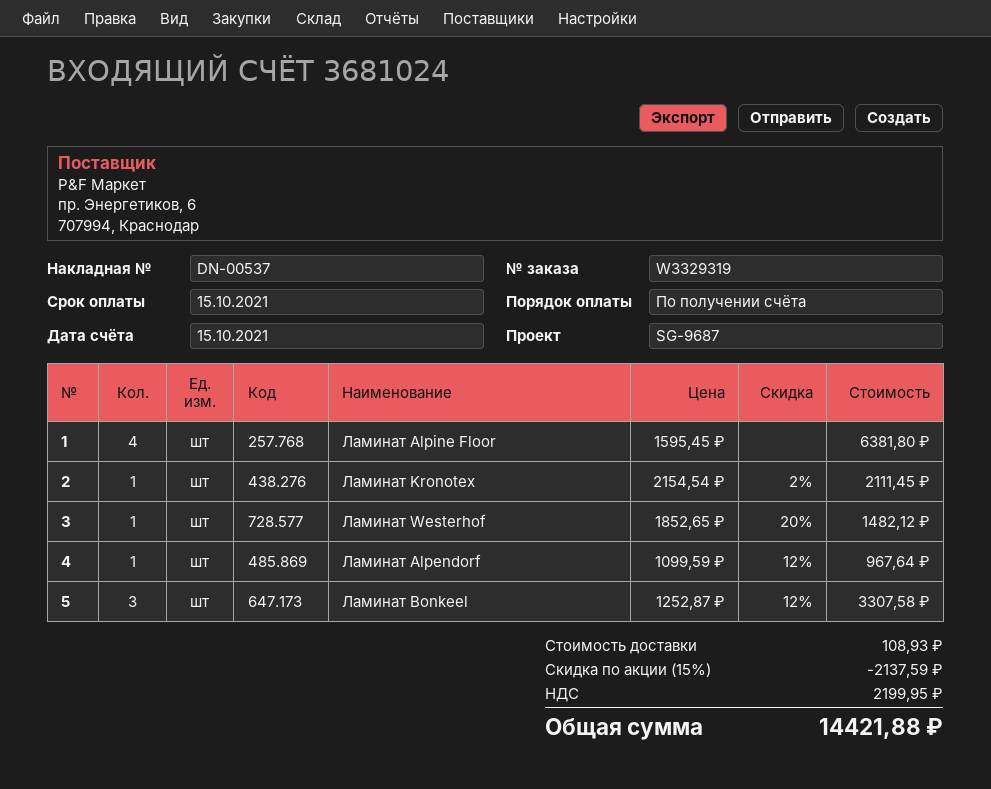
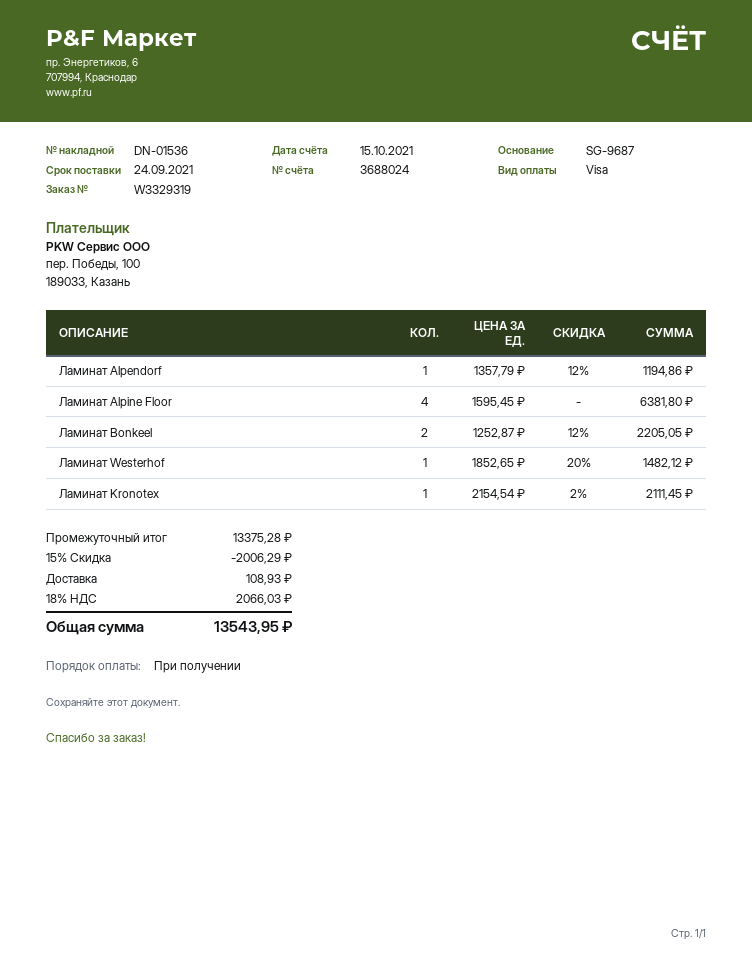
delivery note number: DN-00537 -> DN-01536
invoice number: 3681024 -> 3688024
Ламинат Alpendorf: 1 x 1099.59 - 12% = 967.64 -> 1 x 1357.79 - 12% = 1194.86
Ламинат Bonkeel: 3 x 1252.87 - 12% = 3307.58 -> 2 x 1252.87 - 12% = 2205.05
discount: 15% = 2137.59 -> 15% = 2006.29
tax: 2199.95 -> 2066.03
total: 14421.88 -> 13543.95

